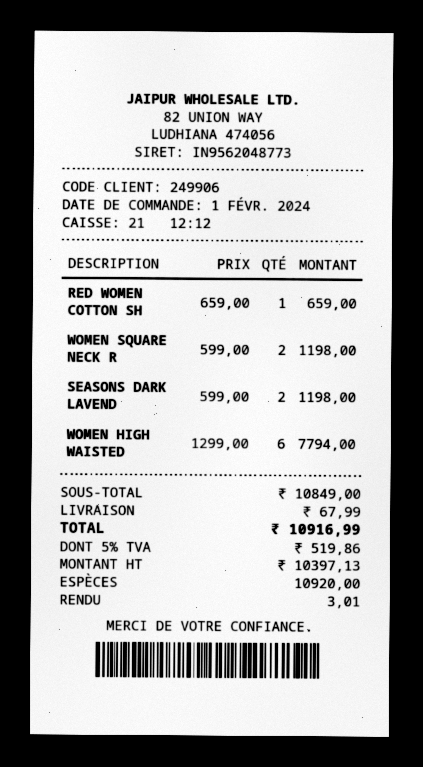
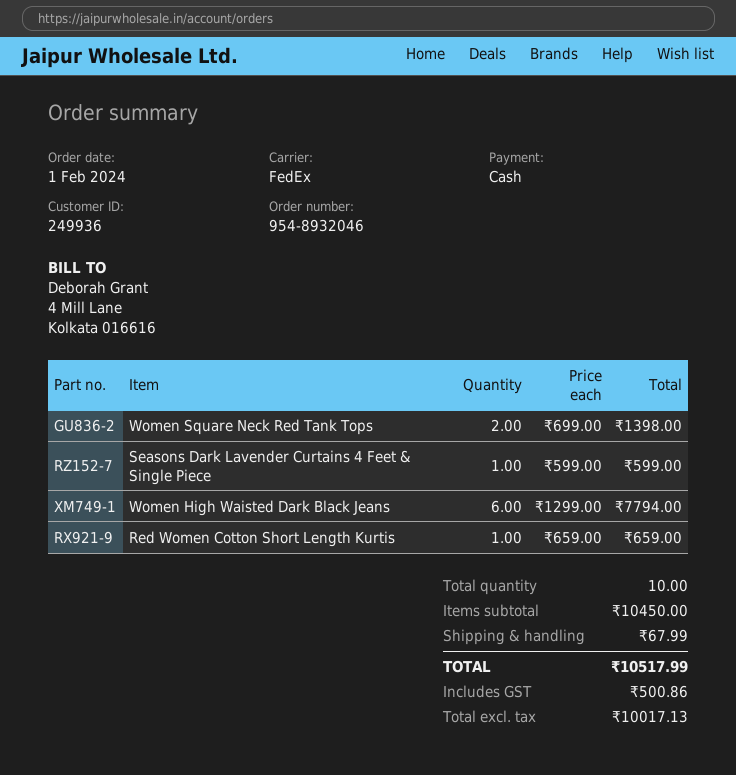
customer number: 249906 -> 249936
WOMEN SQUARE NECK R: 2 x 599.00 = 1198.00 -> 2 x 699.00 = 1398.00
SEASONS DARK LAVEND: 2 x 599.00 = 1198.00 -> 1 x 599.00 = 599.00
subtotal: 10849.00 -> 10450.00
net: 10397.13 -> 10017.13
tax: 519.86 -> 500.86
total: 10916.99 -> 10517.99

